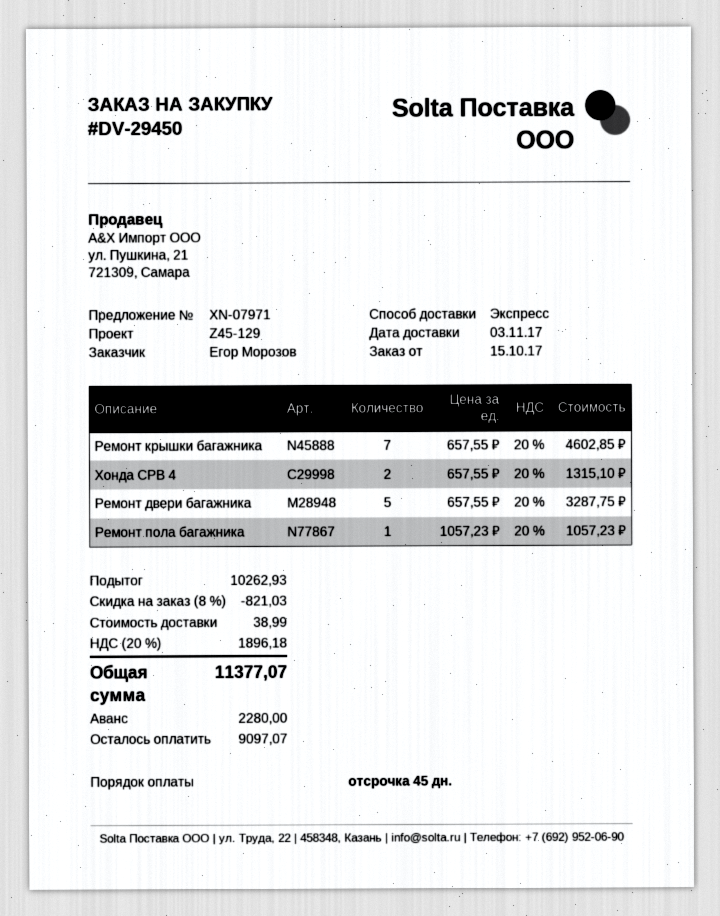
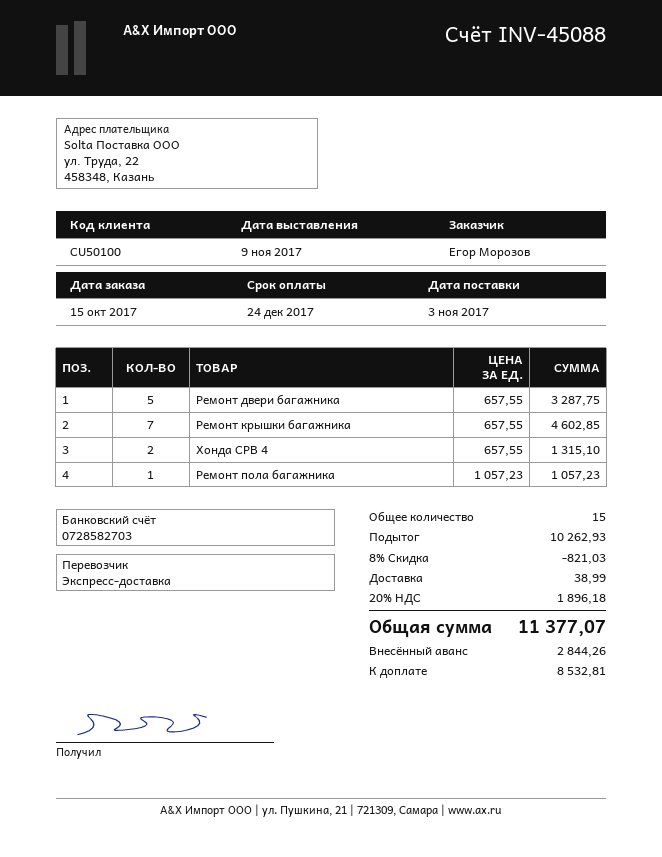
deposit: 2280.00 -> 2844.26
balance: 9097.07 -> 8532.81

